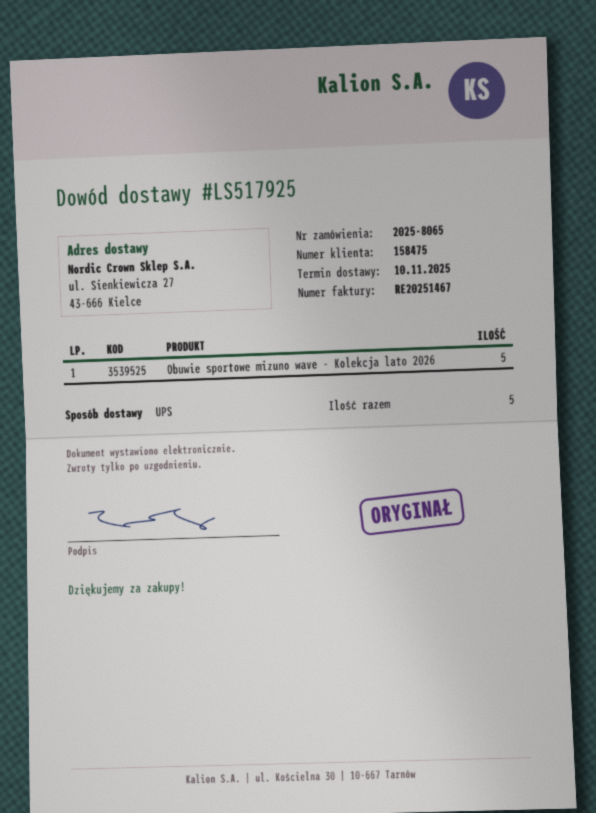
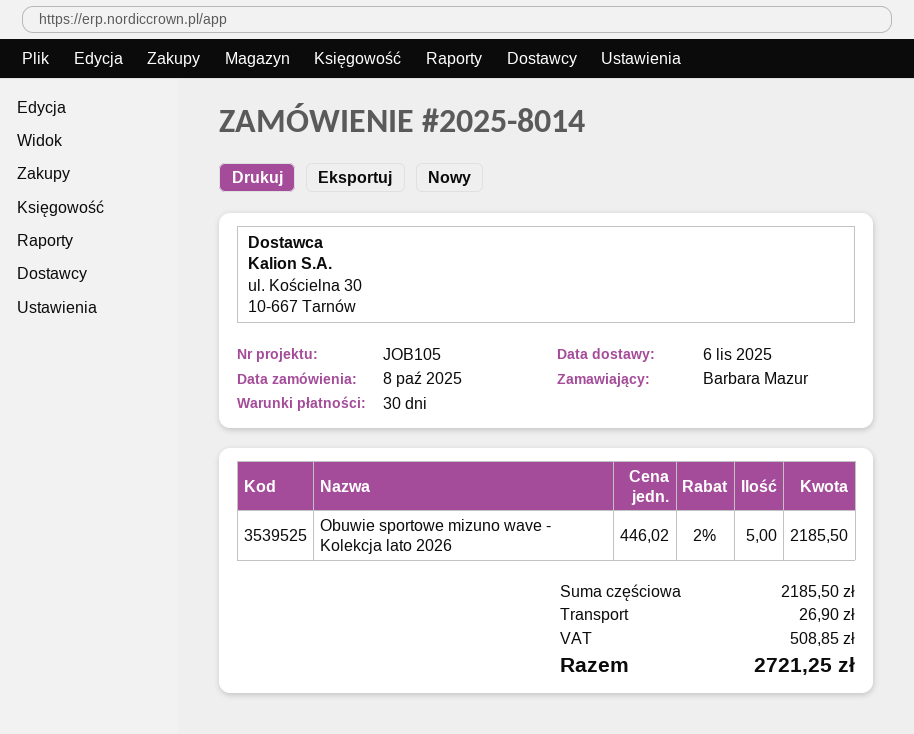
order number: 2025-8065 -> 2025-8014
delivery date: 2025-11-10 -> 2025-11-06

